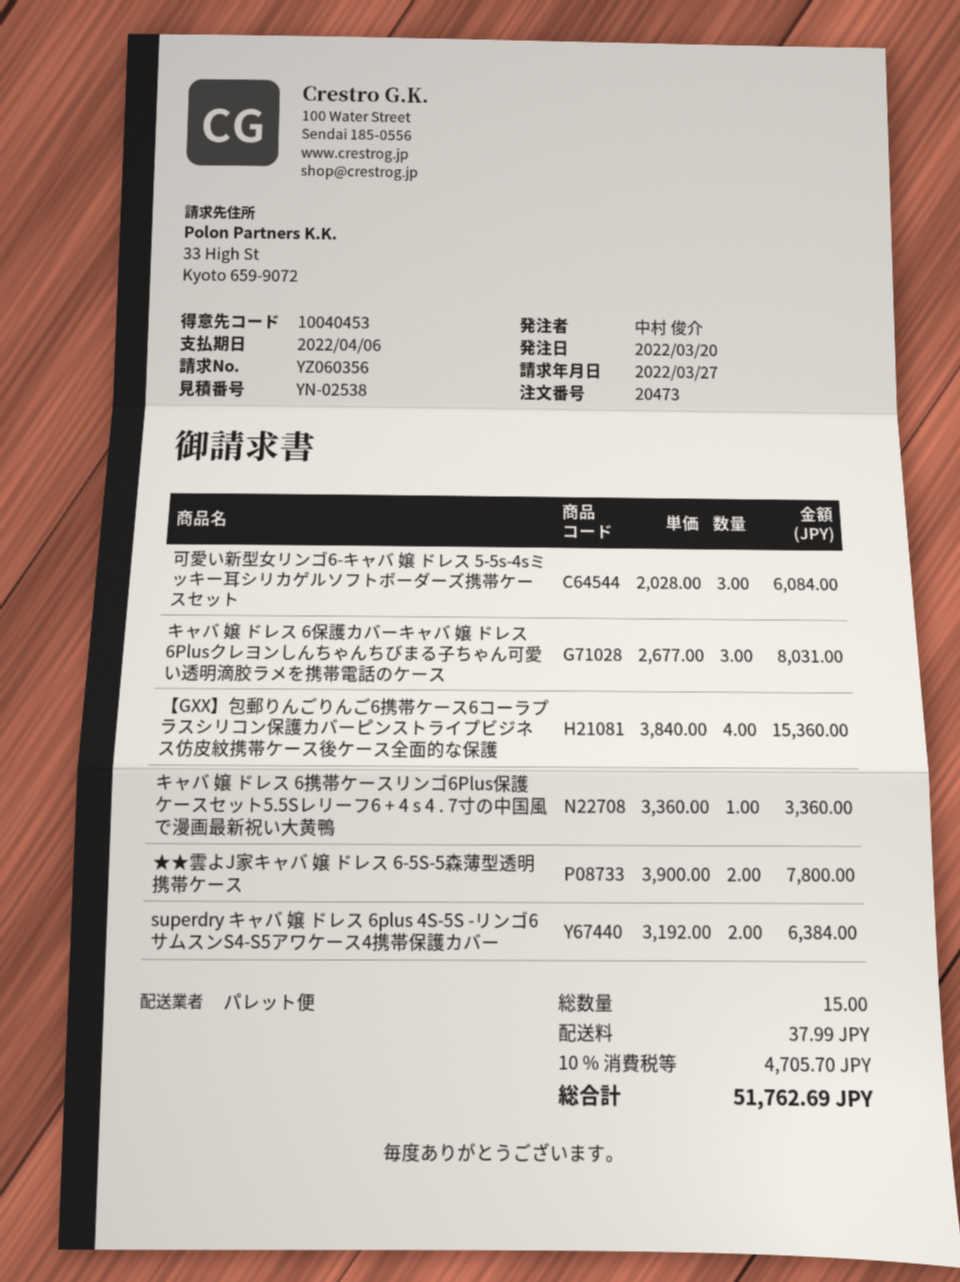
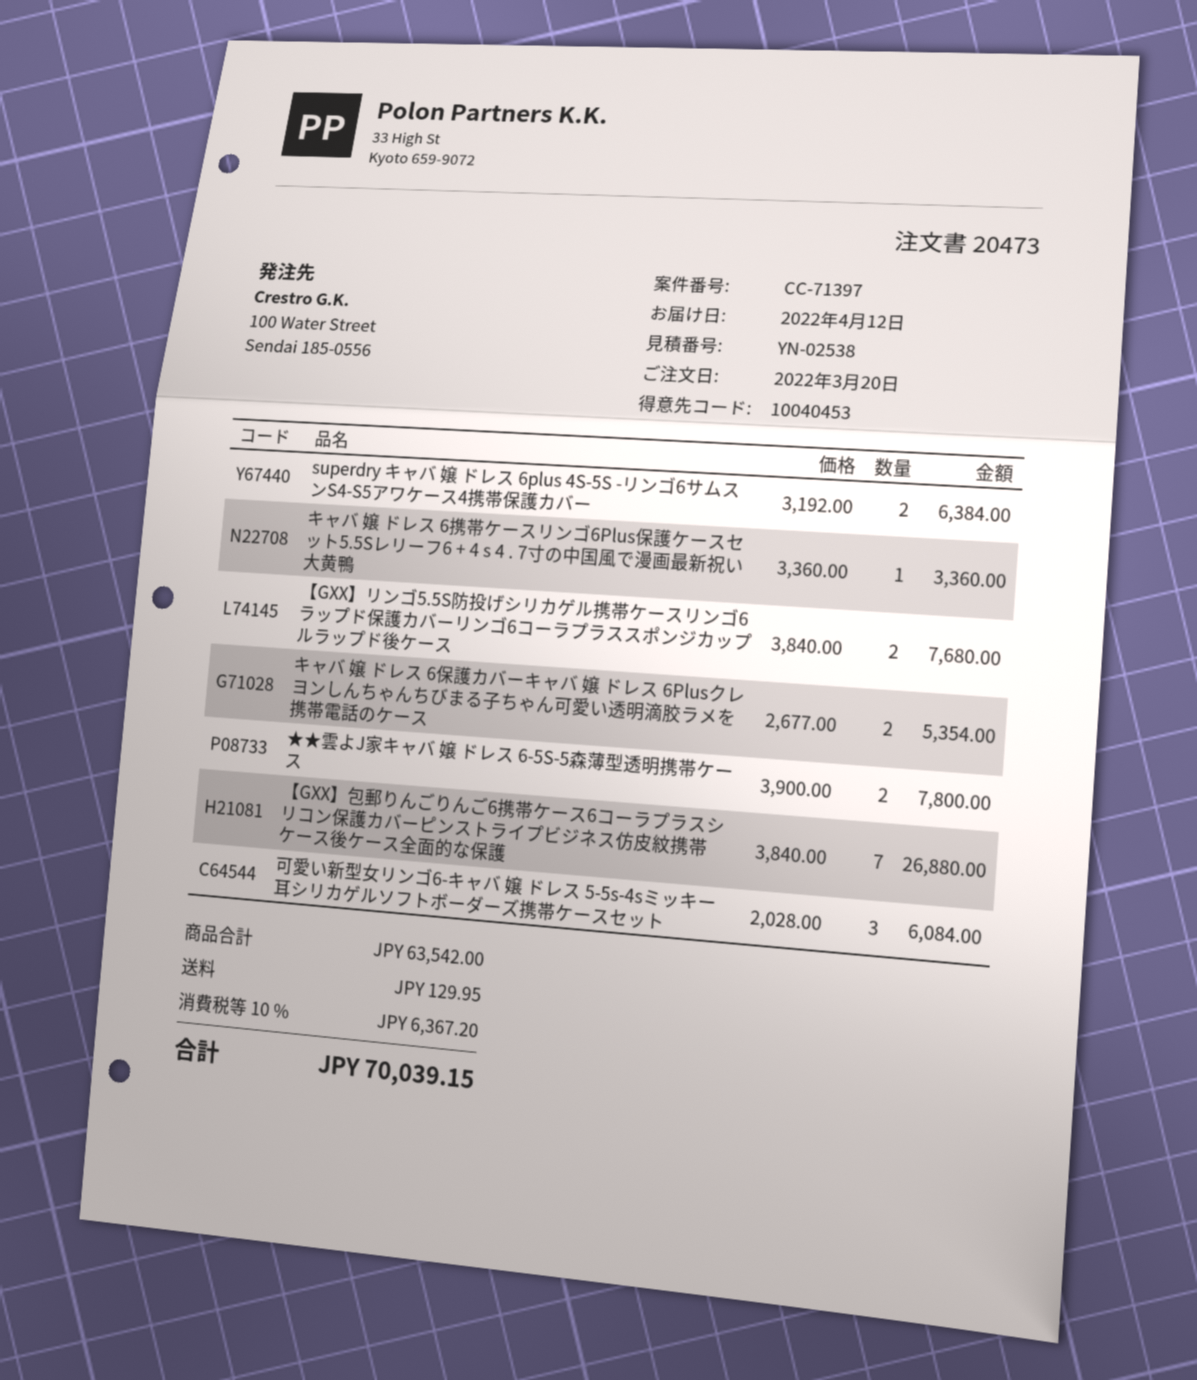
キャバ 嬢 ドレス 6保護カバーキャバ 嬢 ドレス 6Plusクレヨンしんちゃんちびまる子ちゃん可愛い透明滴胶ラメを携帯電話のケース: 3 x 2677.00 = 8031.00 -> 2 x 2677.00 = 5354.00
【GXX】包郵りんごりんご6携帯ケース6コーラプラスシリコン保護カバーピンストライプビジネス仿皮紋携帯ケース後ケース全面的な保護: 4 x 3840.00 = 15360.00 -> 7 x 3840.00 = 26880.00
【GXX】リンゴ5.5S防投げシリカゲル携帯ケースリンゴ6ラップド保護カバーリンゴ6コーラプラススポンジカップルラップド後ケース: none -> 2 x 3840.00 = 7680.00
shipping: 37.99 -> 129.95
tax: 10% = 4705.70 -> 10% = 6367.20
total: 51762.69 -> 70039.15

